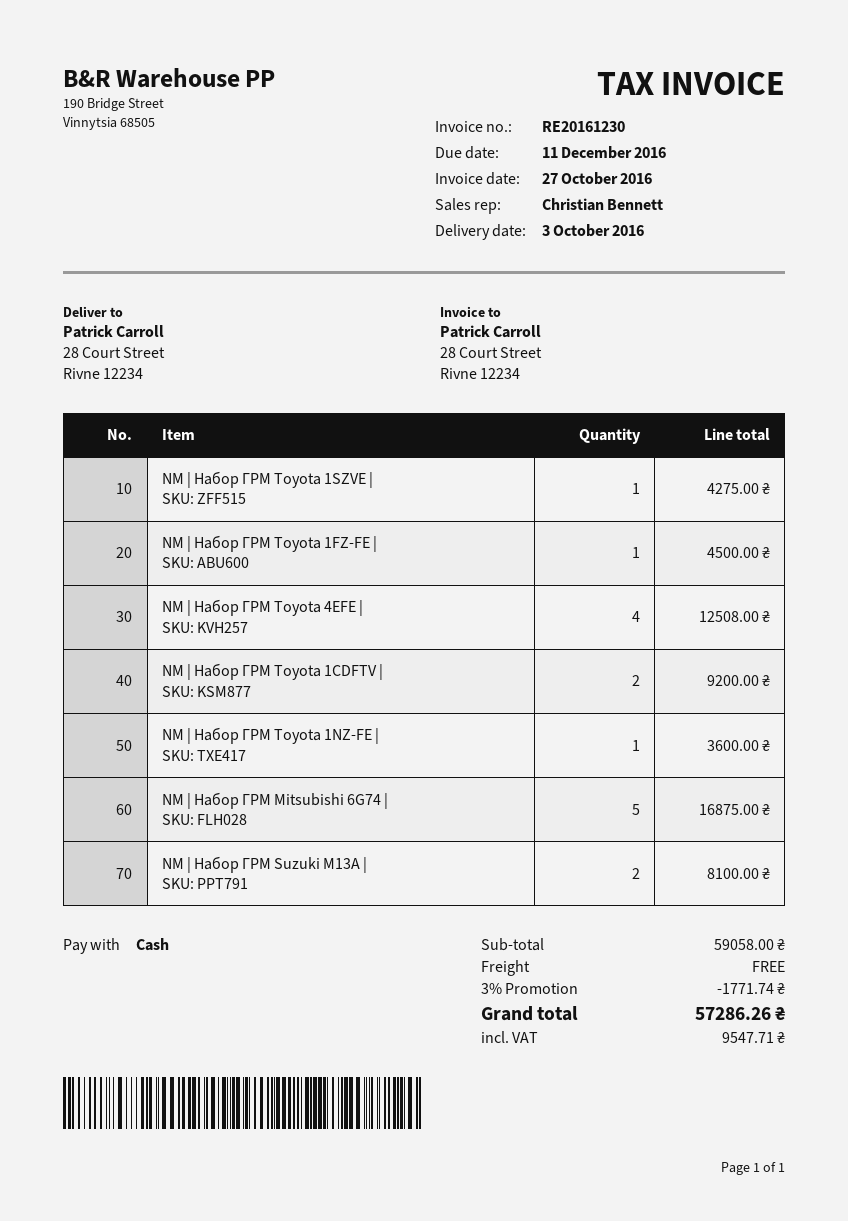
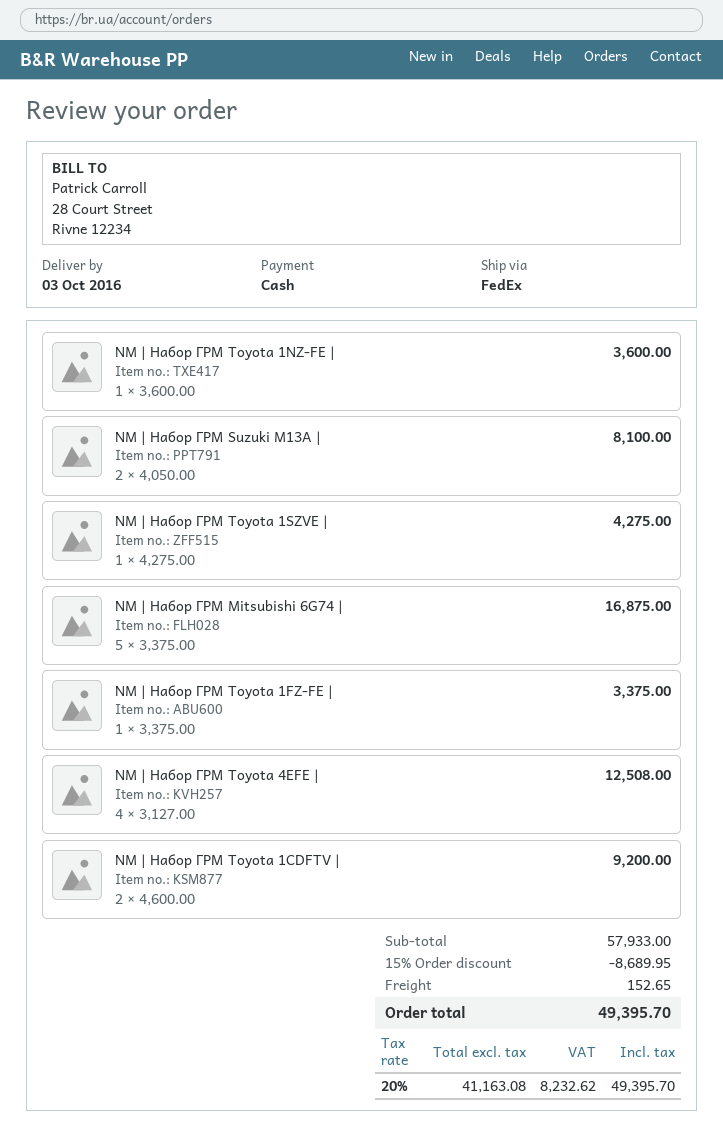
NM | Набор ГРМ Toyota 1FZ-FE |: 1 for 4500.00 -> 1 for 3375.00
subtotal: 59058.00 -> 57933.00
discount: 3% = 1771.74 -> 15% = 8689.95
shipping: 0.00 -> 152.65
tax: 9547.71 -> 8232.62
total: 57286.26 -> 49395.70

